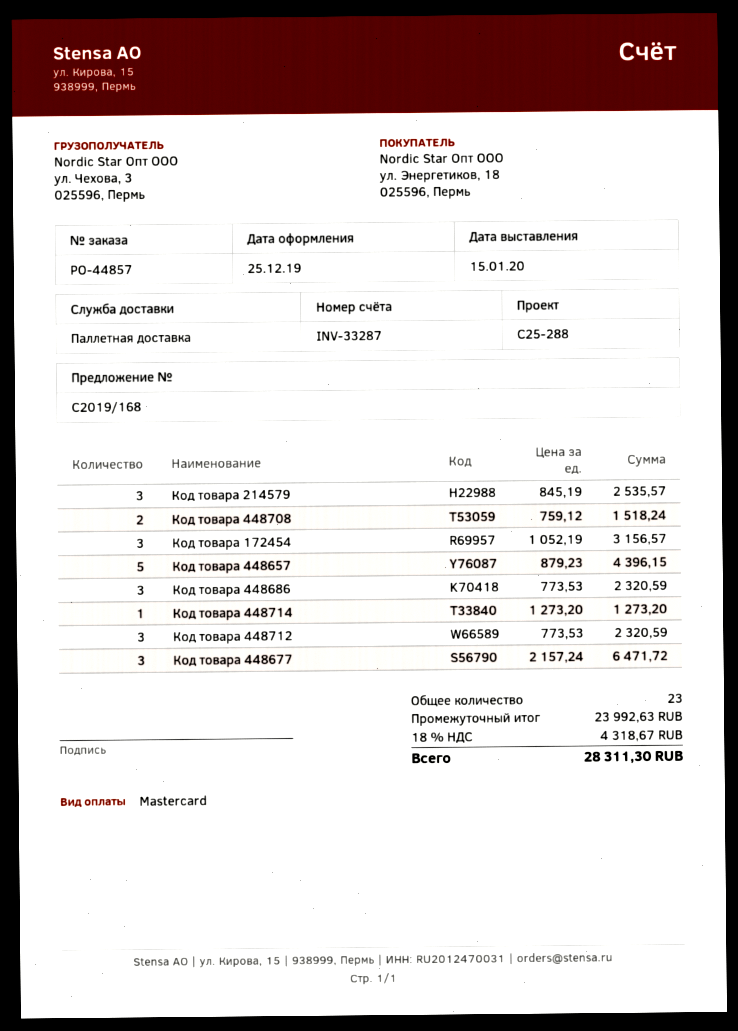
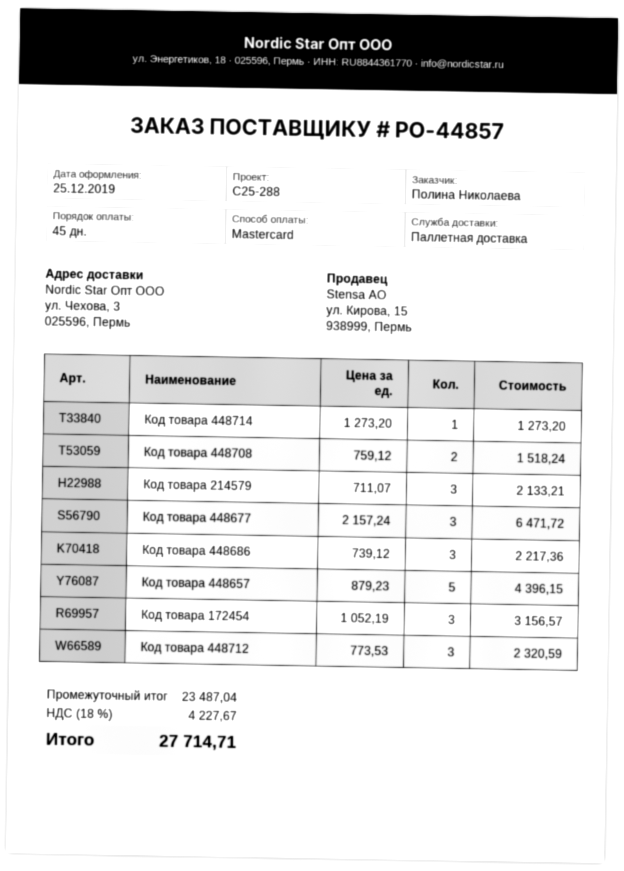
Код товара 214579: 3 x 845.19 = 2535.57 -> 3 x 711.07 = 2133.21
Код товара 448686: 3 x 773.53 = 2320.59 -> 3 x 739.12 = 2217.36
subtotal: 23992.63 -> 23487.04
tax: 18% = 4318.67 -> 18% = 4227.67
total: 28311.30 -> 27714.71

